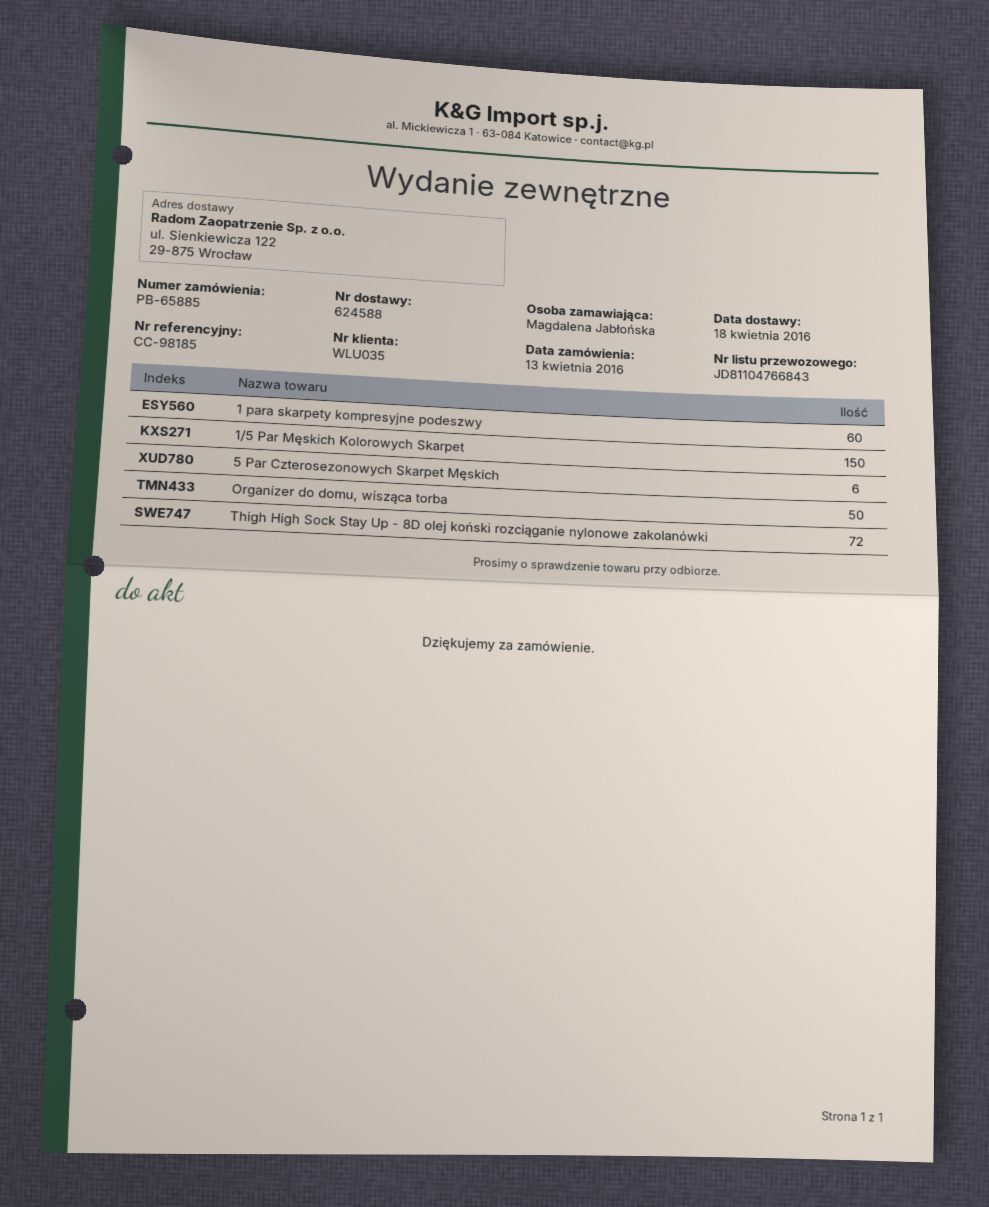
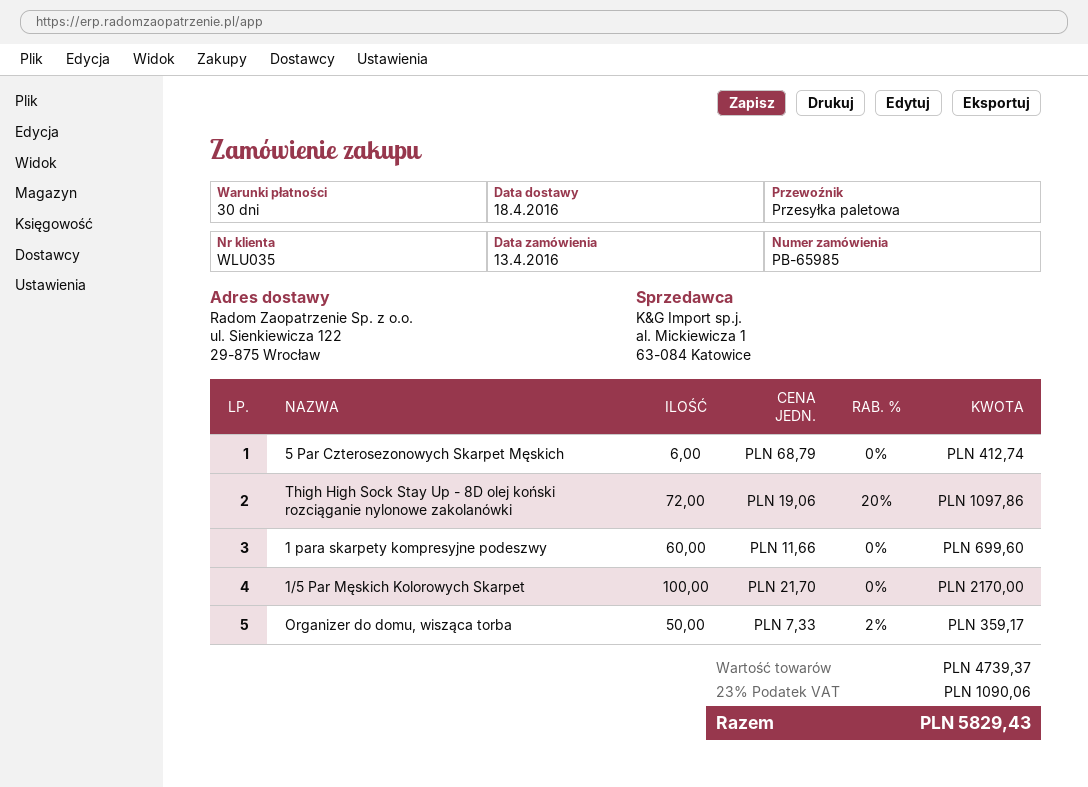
order number: PB-65885 -> PB-65985
1/5 Par Męskich Kolorowych Skarpet: 150 -> 100

